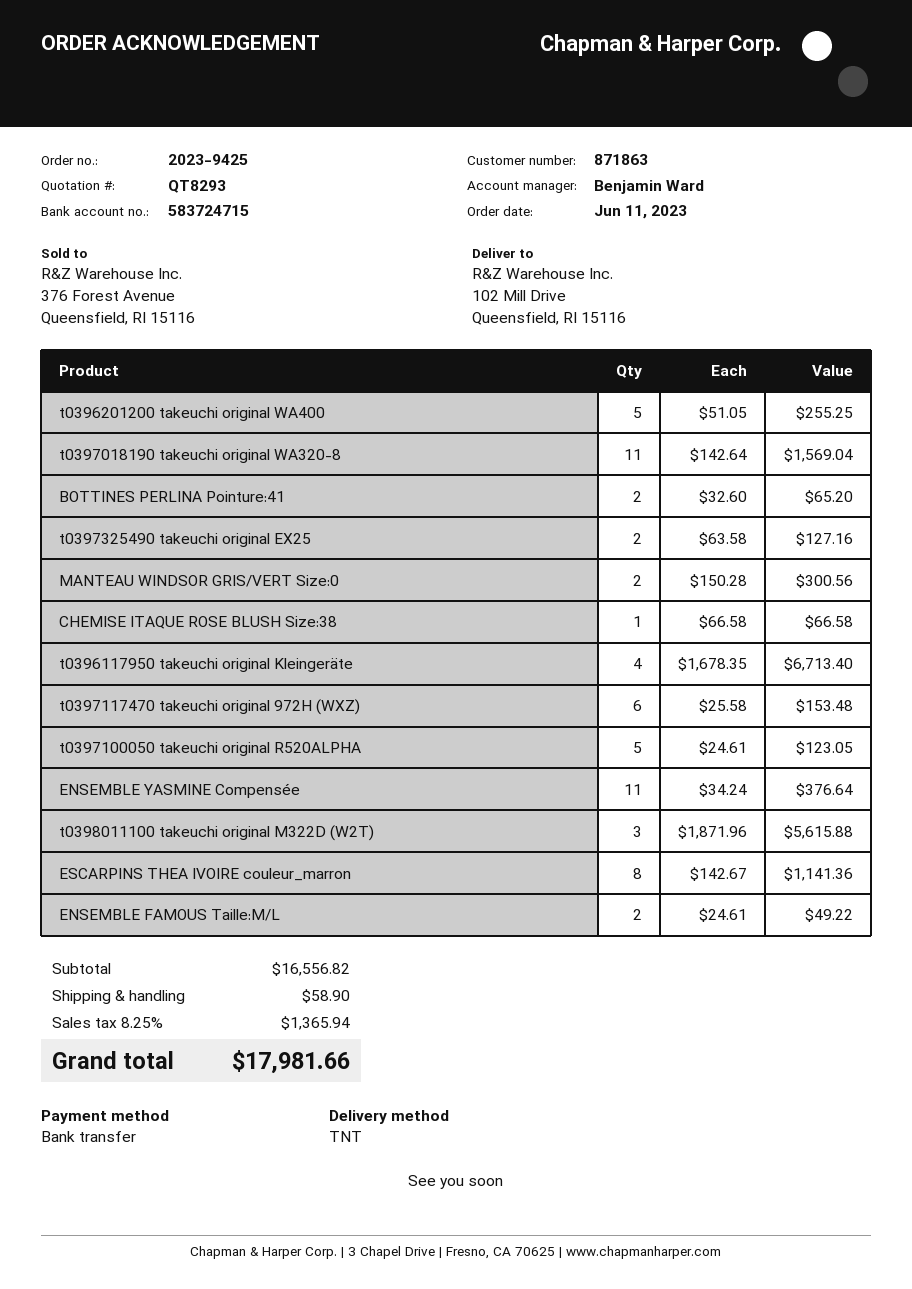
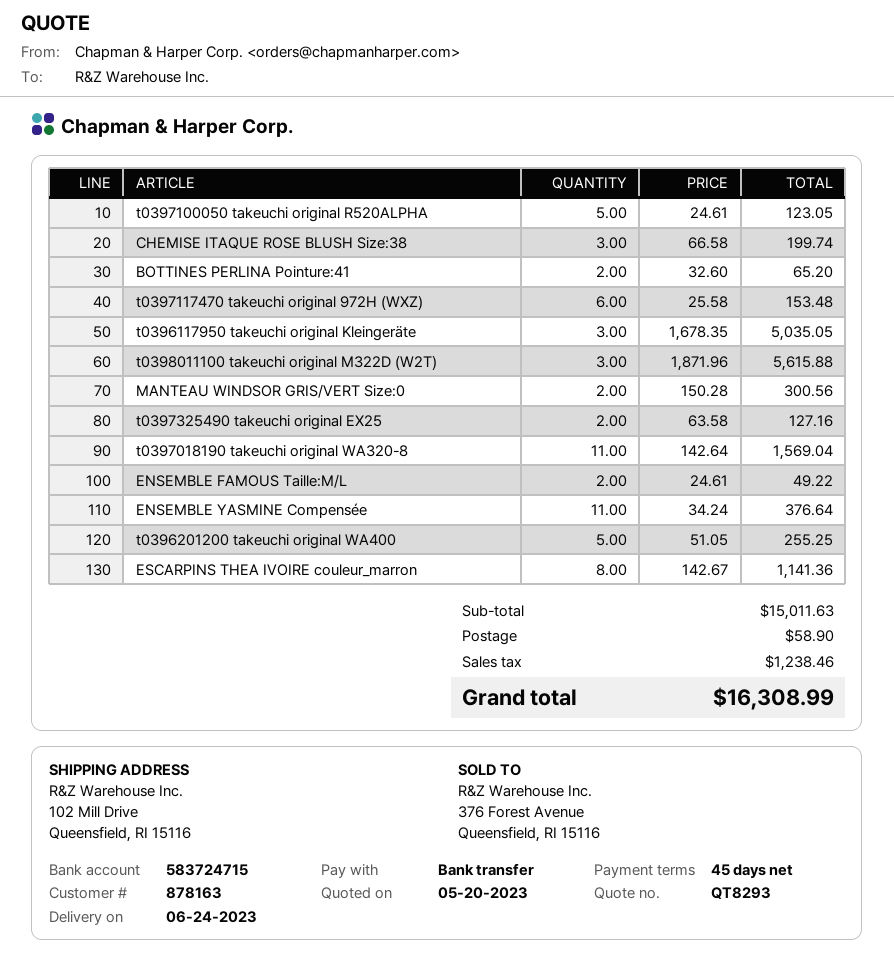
customer number: 871863 -> 878163
CHEMISE ITAQUE ROSE BLUSH Size:38: 1 x 66.58 = 66.58 -> 3 x 66.58 = 199.74
t0396117950 takeuchi original Kleingeräte: 4 x 1678.35 = 6713.40 -> 3 x 1678.35 = 5035.05
subtotal: 16556.82 -> 15011.63
tax: 1365.94 -> 1238.46
total: 17981.66 -> 16308.99

